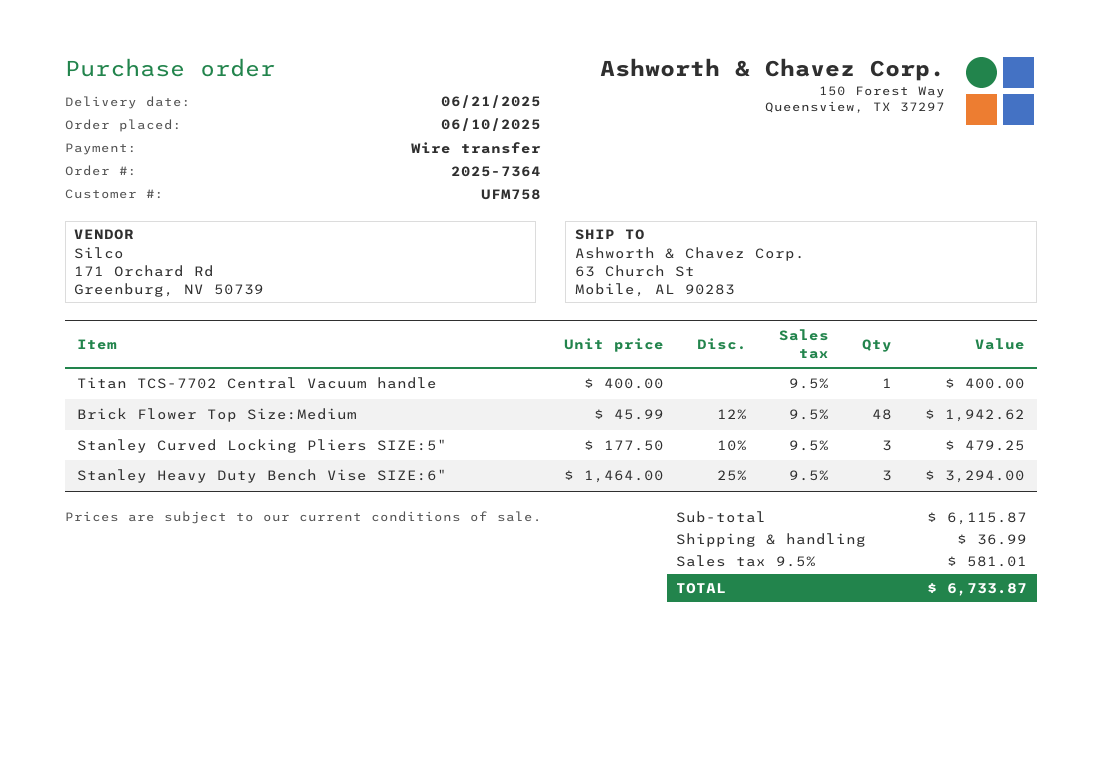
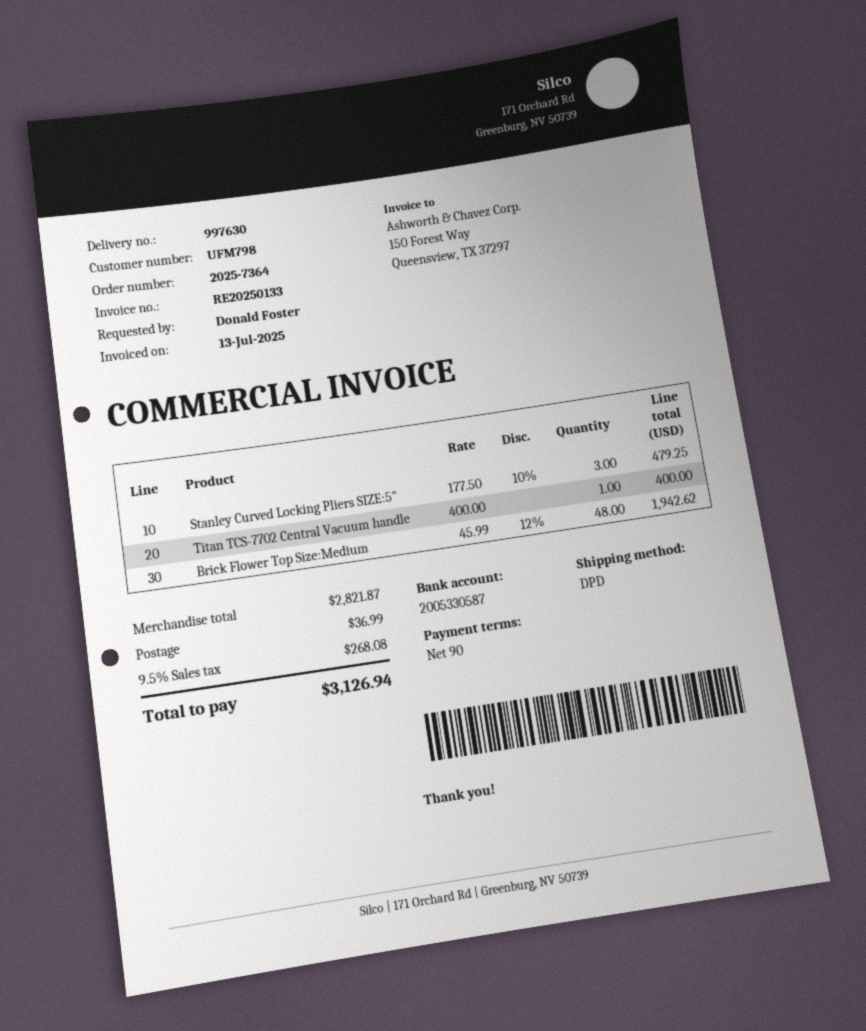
customer number: UFM758 -> UFM798
Stanley Heavy Duty Bench Vise SIZE:6": 3 x 1464.00 - 25% = 3294.00 -> none
subtotal: 6115.87 -> 2821.87
tax: 9.5% = 581.01 -> 9.5% = 268.08
total: 6733.87 -> 3126.94

